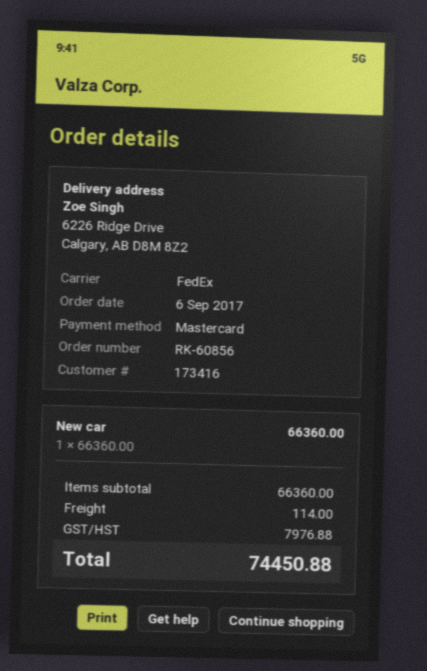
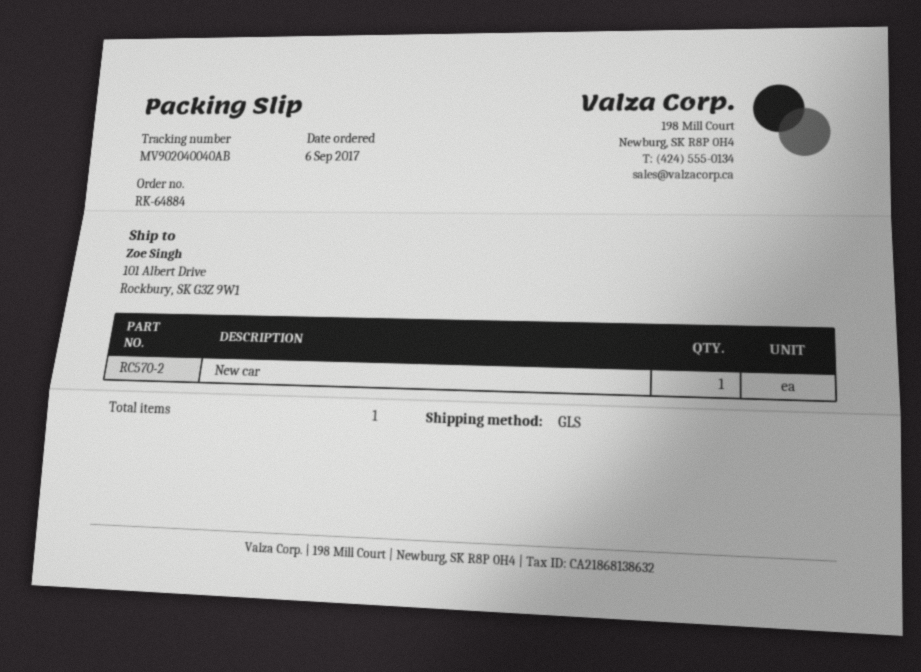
order number: RK-60856 -> RK-64884
shipping method: FedEx -> GLS
ship to: 6226 Ridge Drive, Calgary, AB D8M 8Z2 -> 101 Albert Drive, Rockbury, SK G3Z 9W1

